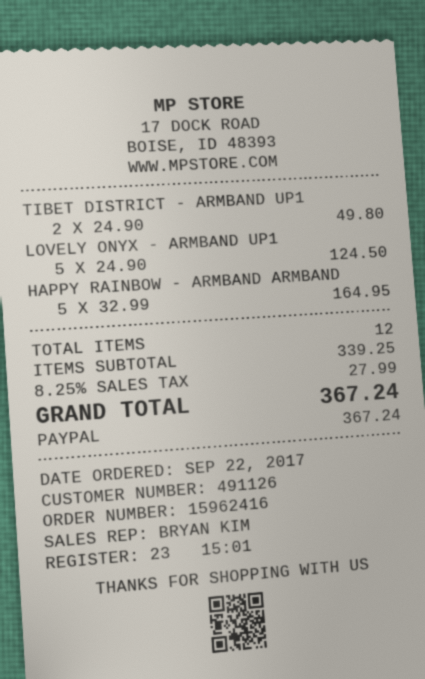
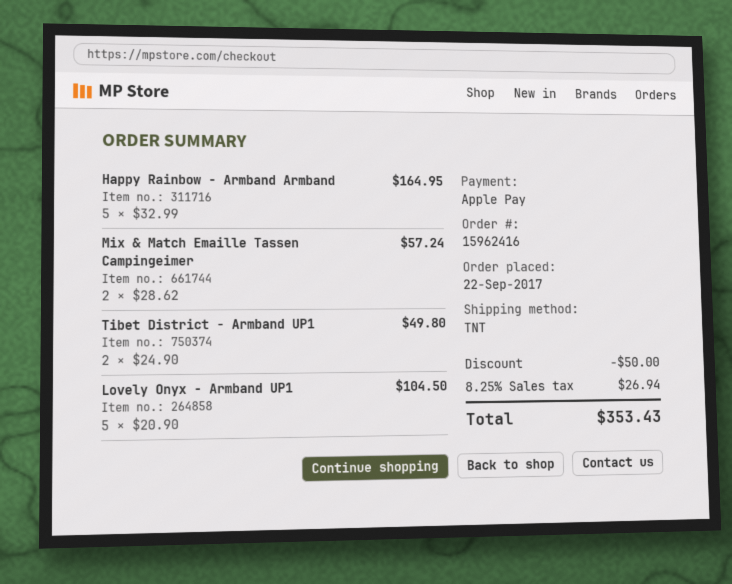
payment method: PayPal -> Apple Pay
LOVELY ONYX - ARMBAND UP1: 5 x 24.90 = 124.50 -> 5 x 20.90 = 104.50
Mix & Match Emaille Tassen Campingeimer: none -> 2 x 28.62 = 57.24
discount: none -> 50.00
tax: 8.25% = 27.99 -> 8.25% = 26.94
total: 367.24 -> 353.43

